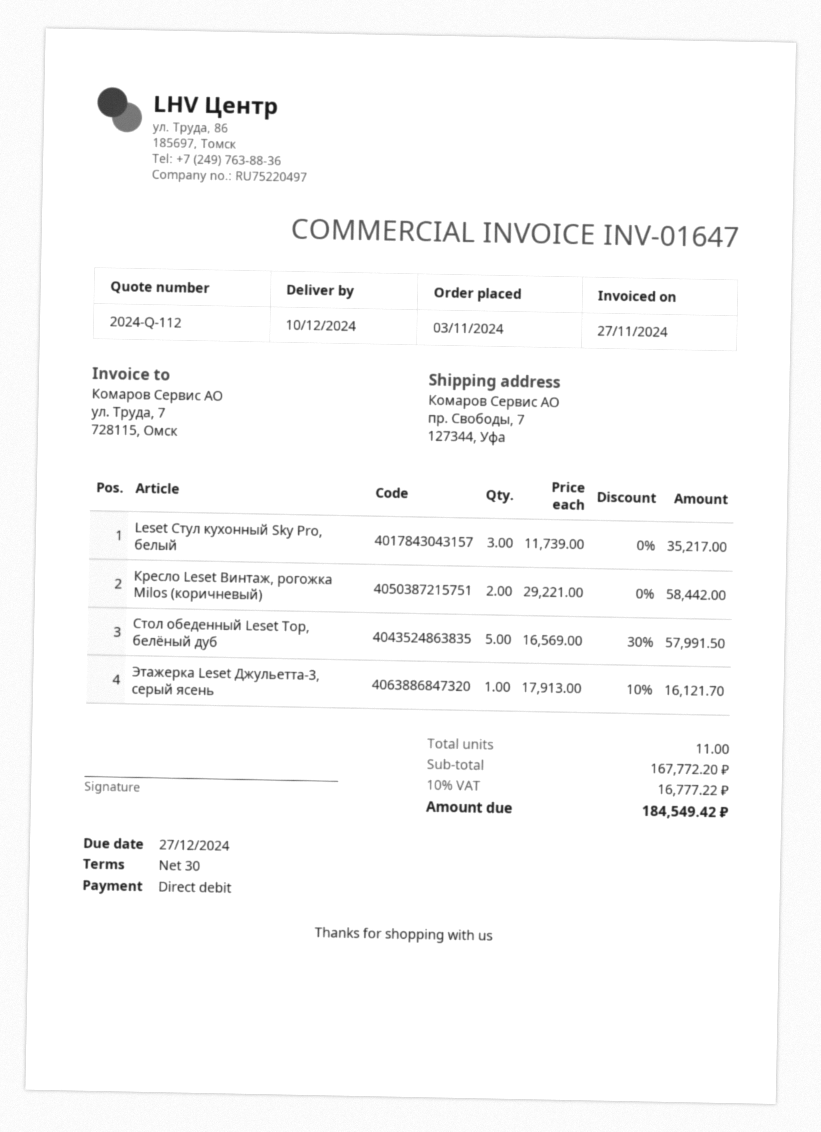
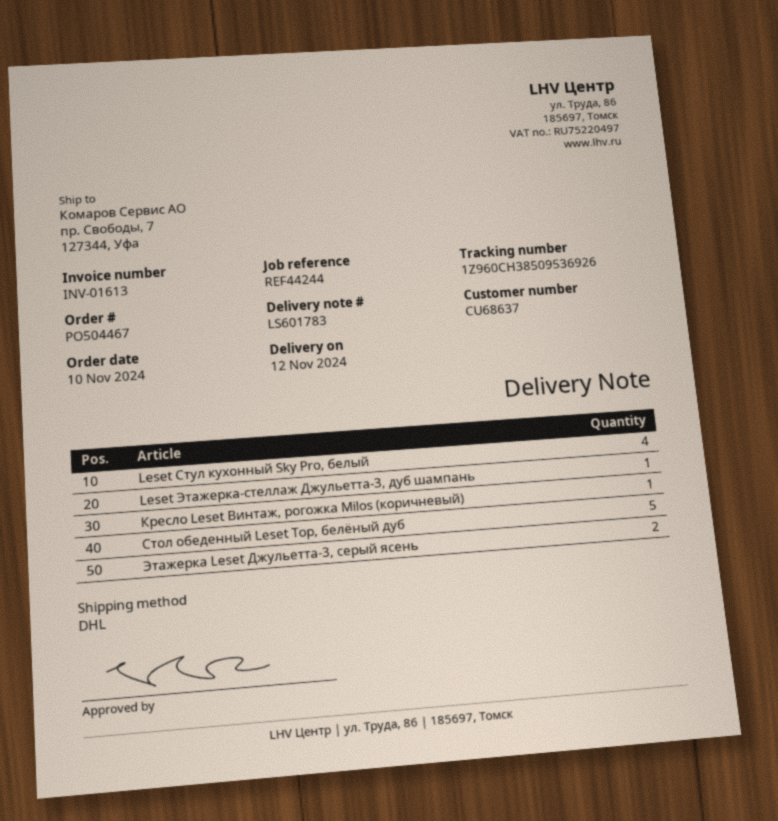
order date: 2024-11-03 -> 2024-11-10
delivery date: 2024-12-10 -> 2024-11-12
invoice number: INV-01647 -> INV-01613
Leset Стул кухонный Sky Pro, белый: 3 -> 4
Кресло Leset Винтаж, рогожка Milos (коричневый): 2 -> 1
Этажерка Leset Джульетта-3, серый ясень: 1 -> 2
Leset Этажерка-стеллаж Джульетта-3, дуб шампань: none -> 1

